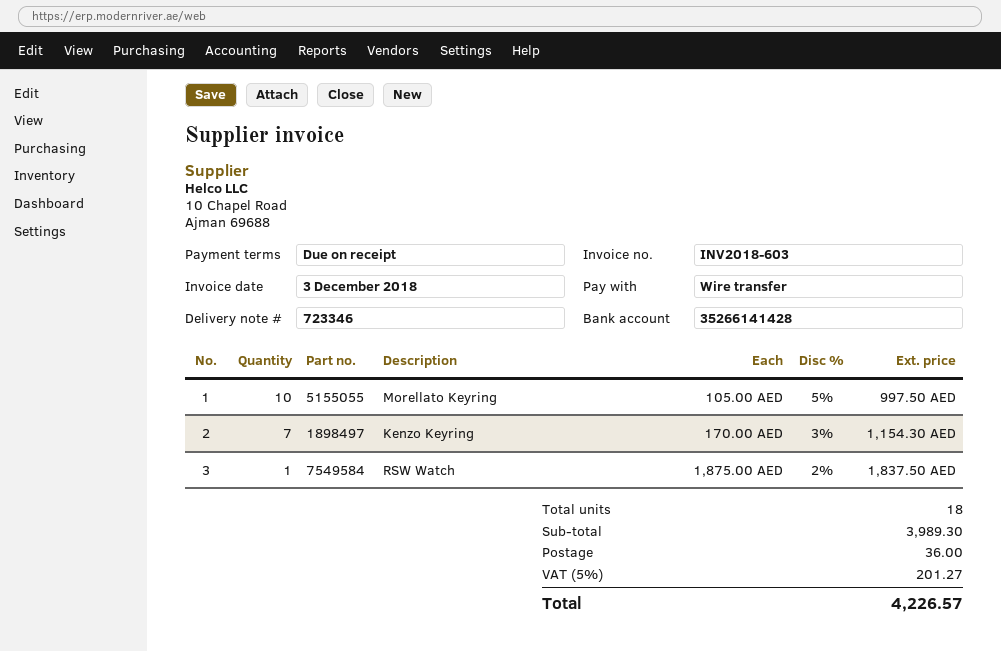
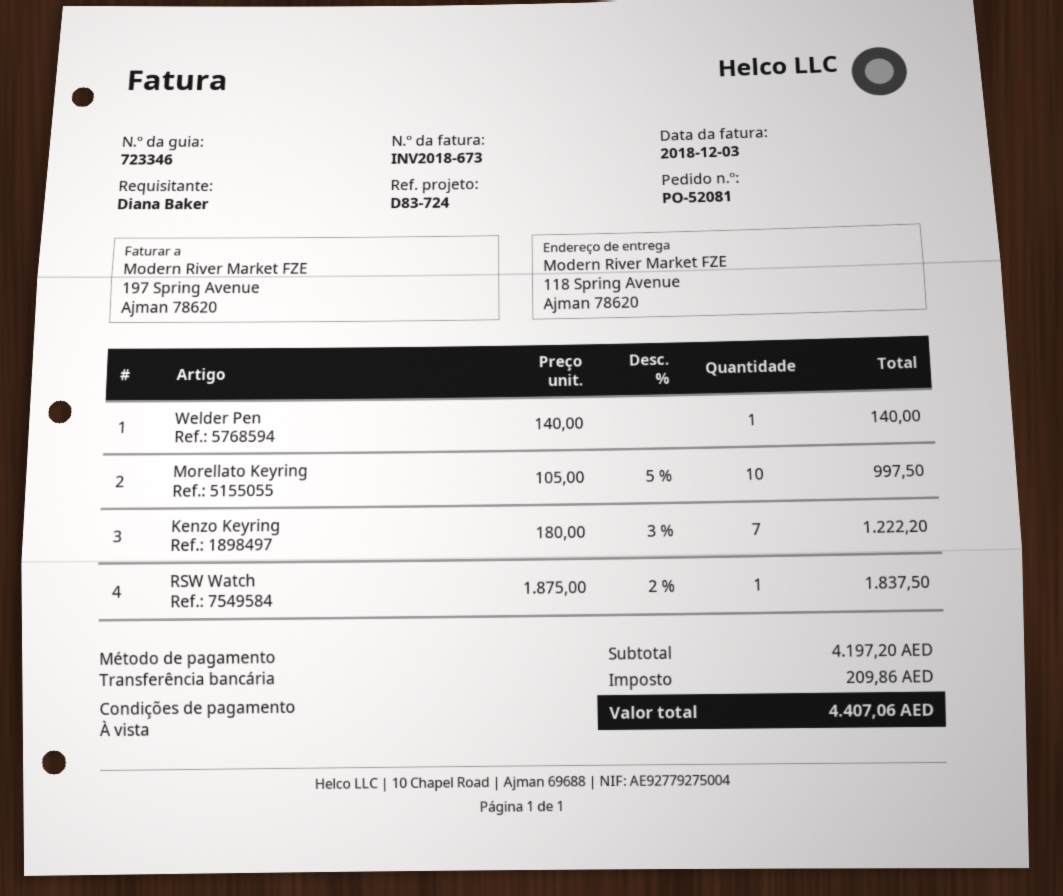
invoice number: INV2018-603 -> INV2018-673
Kenzo Keyring: 7 x 170.00 - 3% = 1154.30 -> 7 x 180.00 - 3% = 1222.20
Welder Pen: none -> 1 x 140.00 = 140.00
subtotal: 3989.30 -> 4197.20
shipping: 36.00 -> none
tax: 201.27 -> 209.86
total: 4226.57 -> 4407.06

